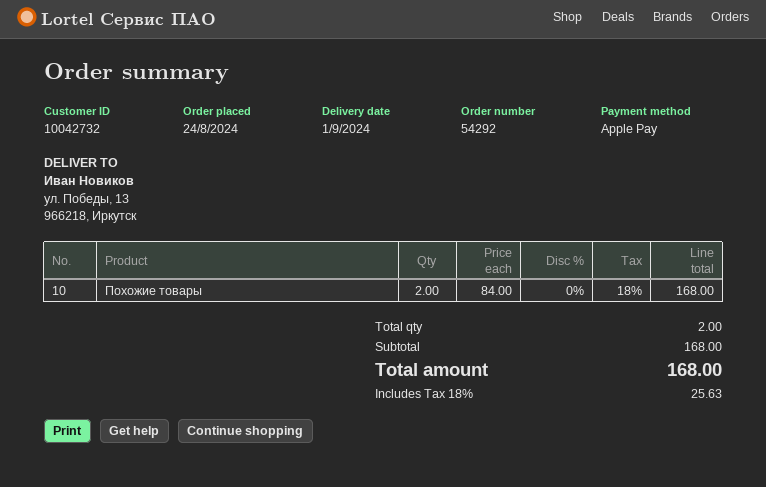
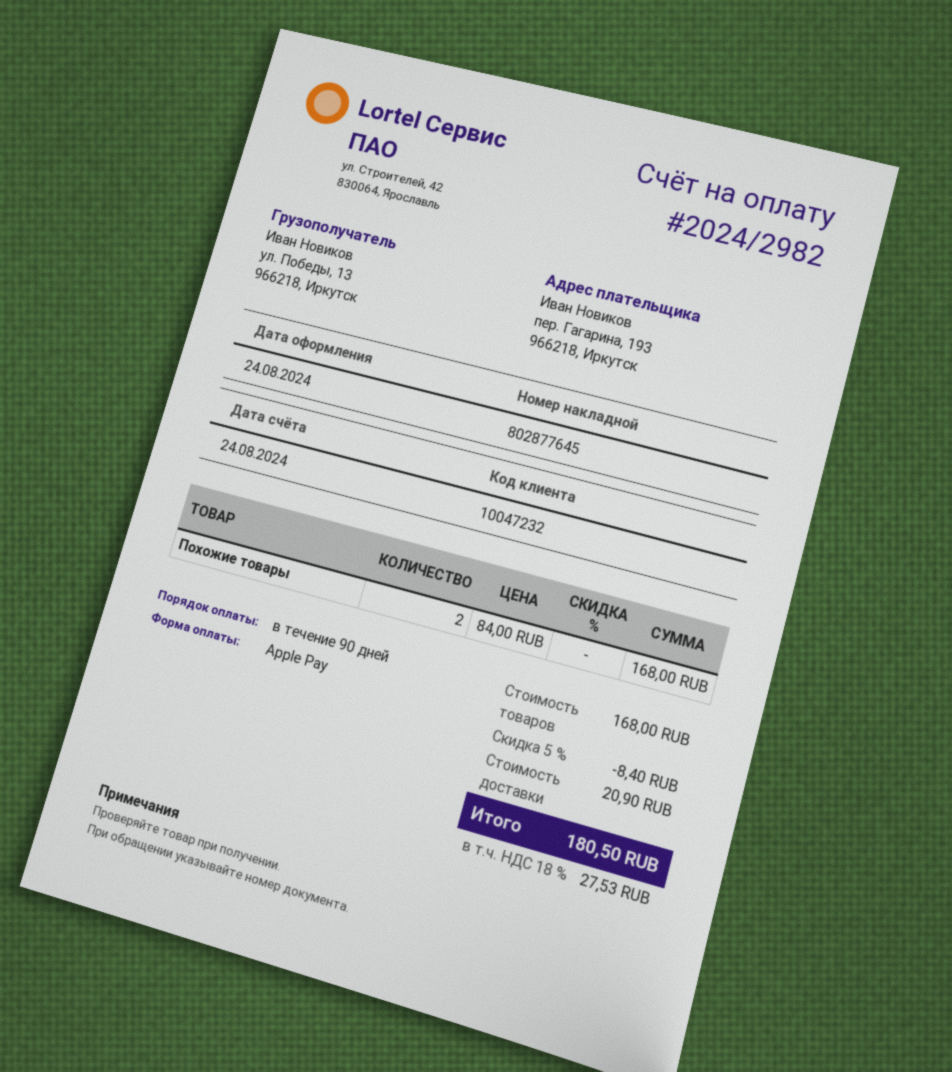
customer number: 10042732 -> 10047232
discount: none -> 5% = 8.40
shipping: none -> 20.90
tax: 18% = 25.63 -> 18% = 27.53
total: 168.00 -> 180.50

